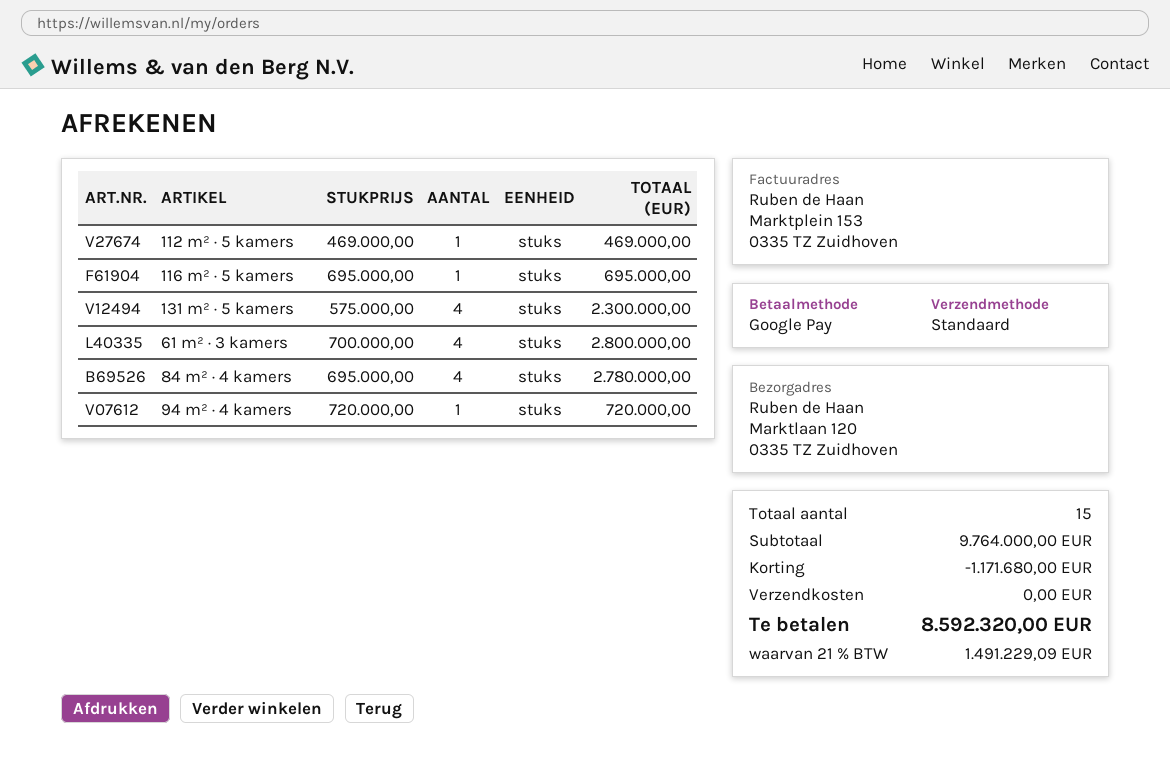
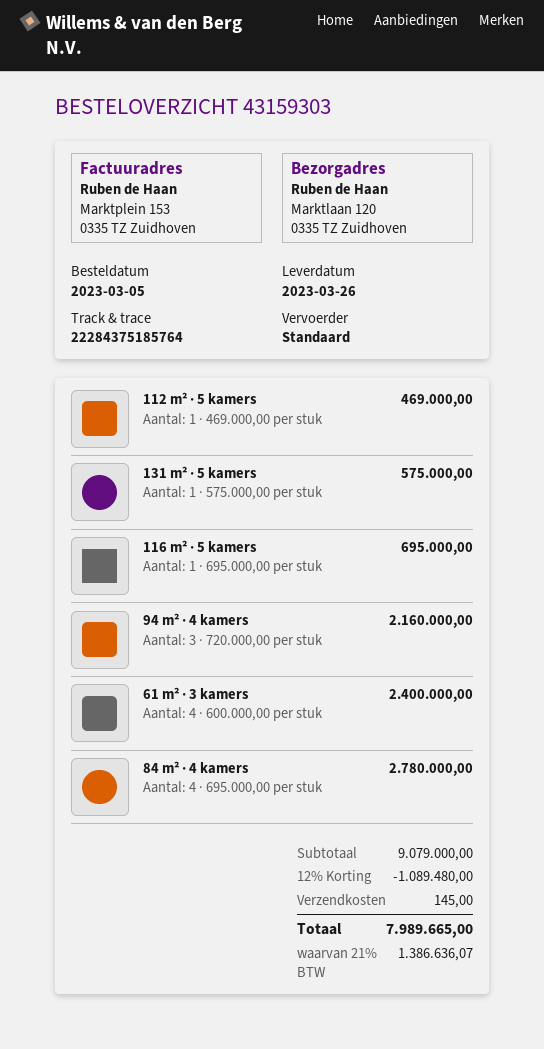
131 m² · 5 kamers: 4 x 575000.00 = 2300000.00 -> 1 x 575000.00 = 575000.00
61 m² · 3 kamers: 4 x 700000.00 = 2800000.00 -> 4 x 600000.00 = 2400000.00
94 m² · 4 kamers: 1 x 720000.00 = 720000.00 -> 3 x 720000.00 = 2160000.00
subtotal: 9764000.00 -> 9079000.00
discount: 1171680.00 -> 1089480.00
shipping: 0.00 -> 145.00
tax: 21% = 1491229.09 -> 21% = 1386636.07
total: 8592320.00 -> 7989665.00

